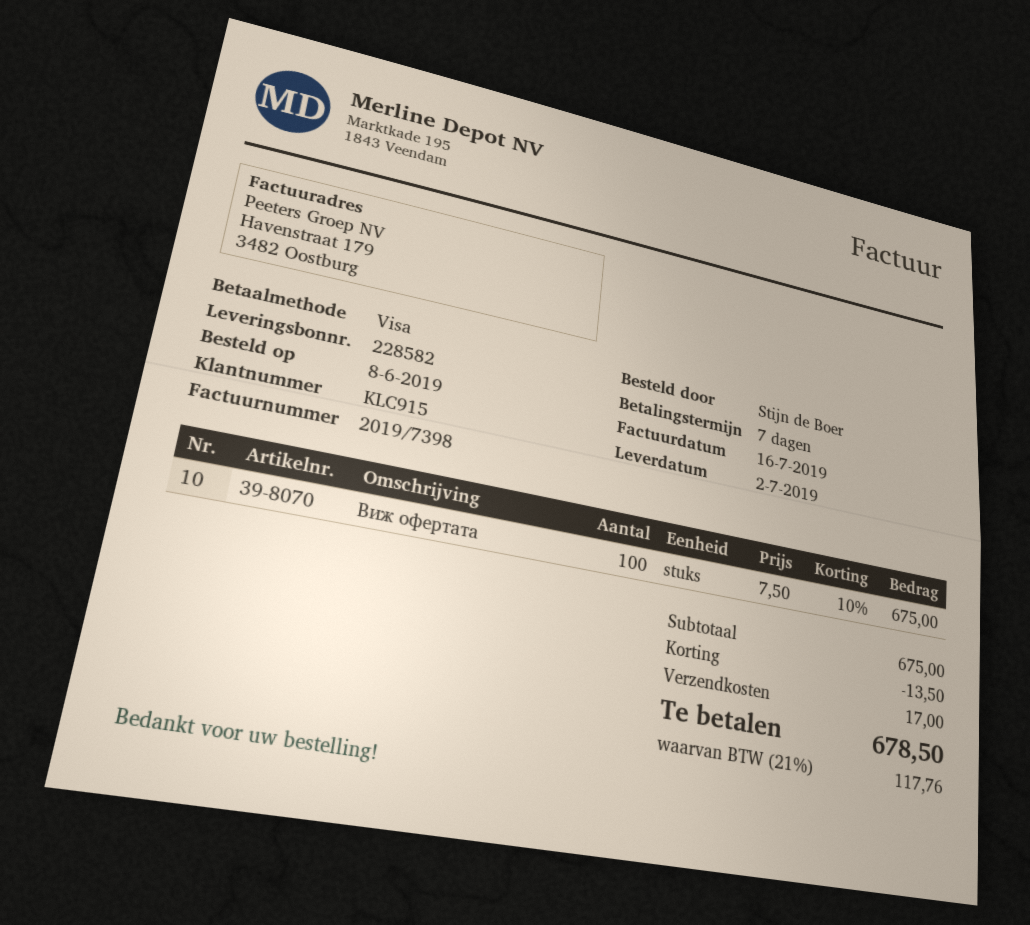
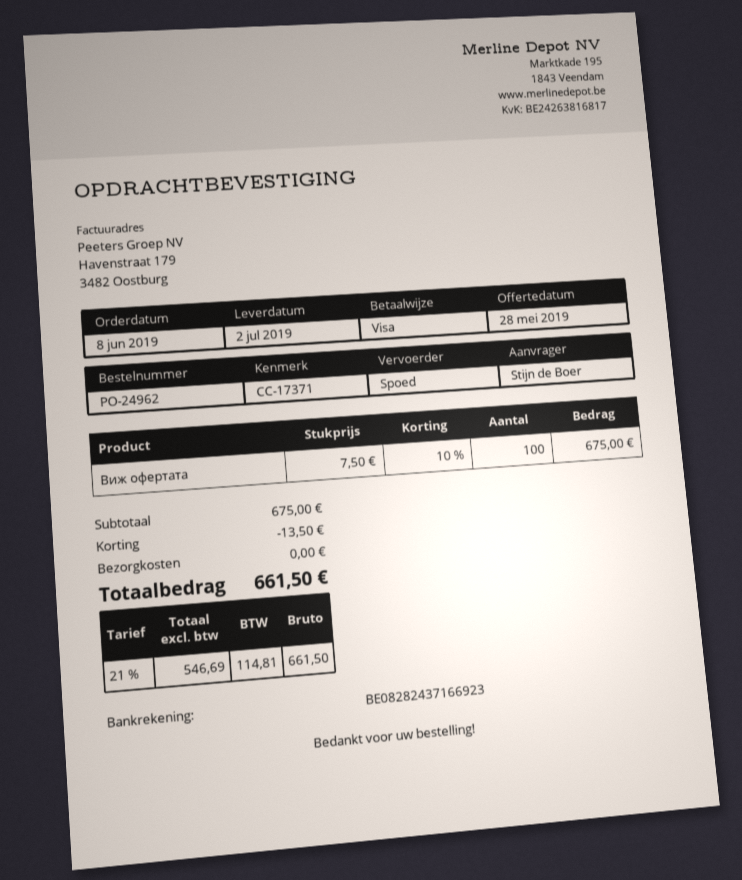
shipping: 17.00 -> 0.00
tax: 21% = 117.76 -> 21% = 114.81
total: 678.50 -> 661.50

